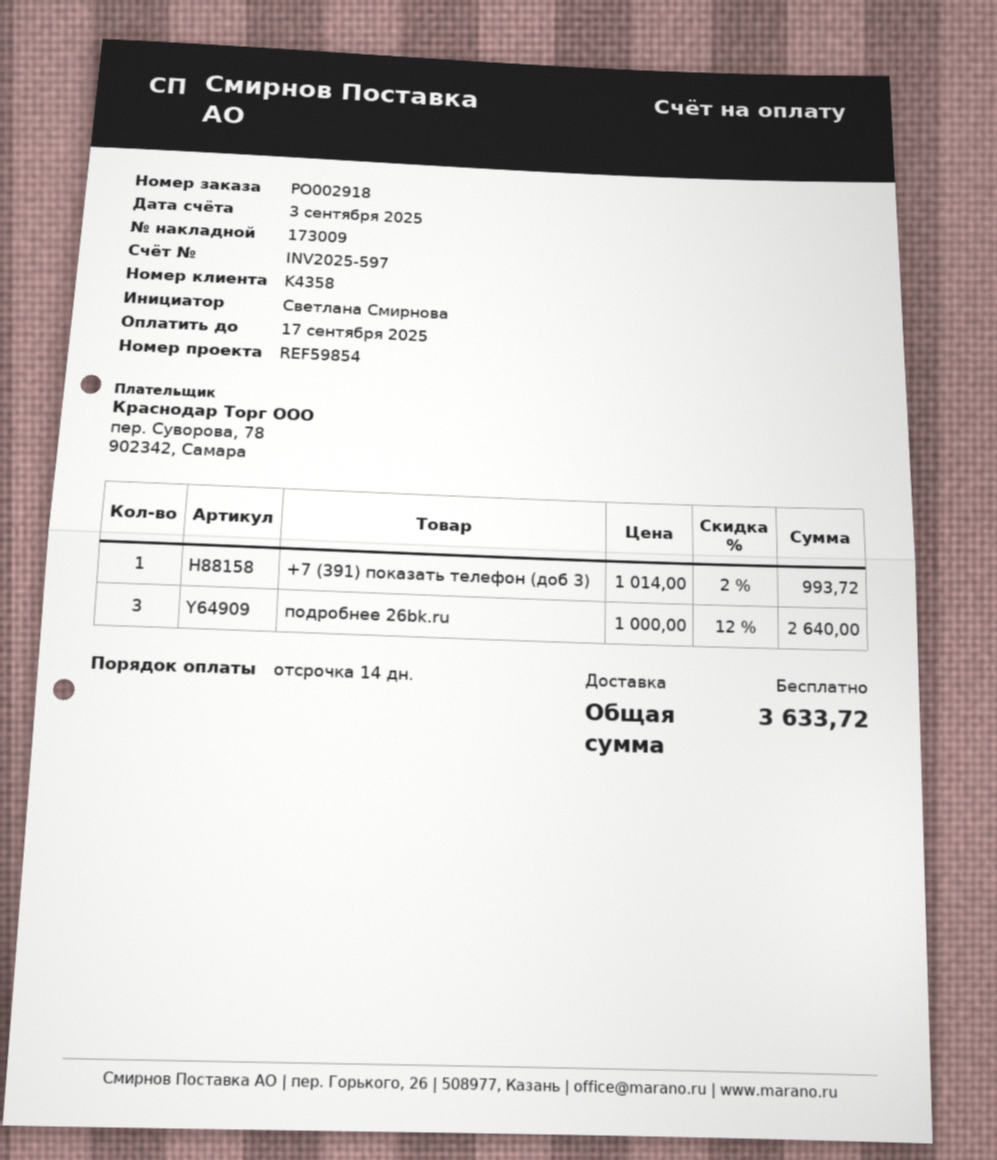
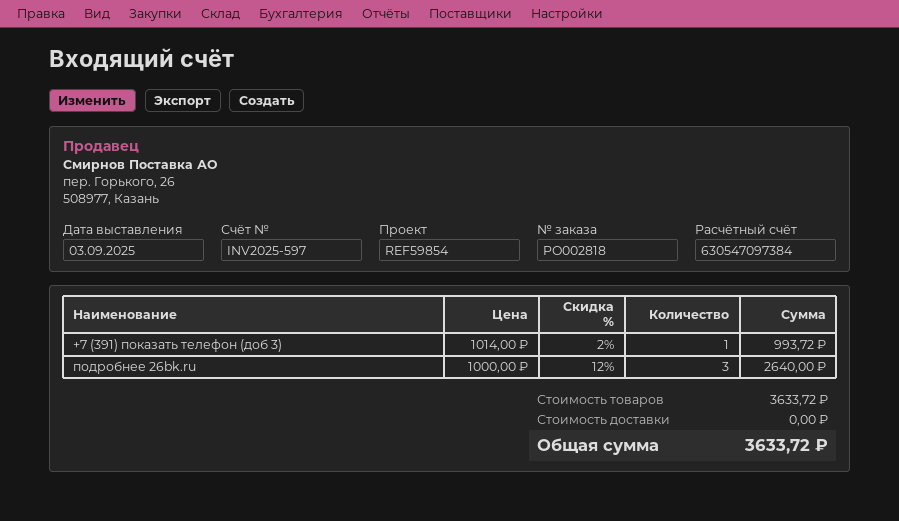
order number: PO002918 -> PO002818

